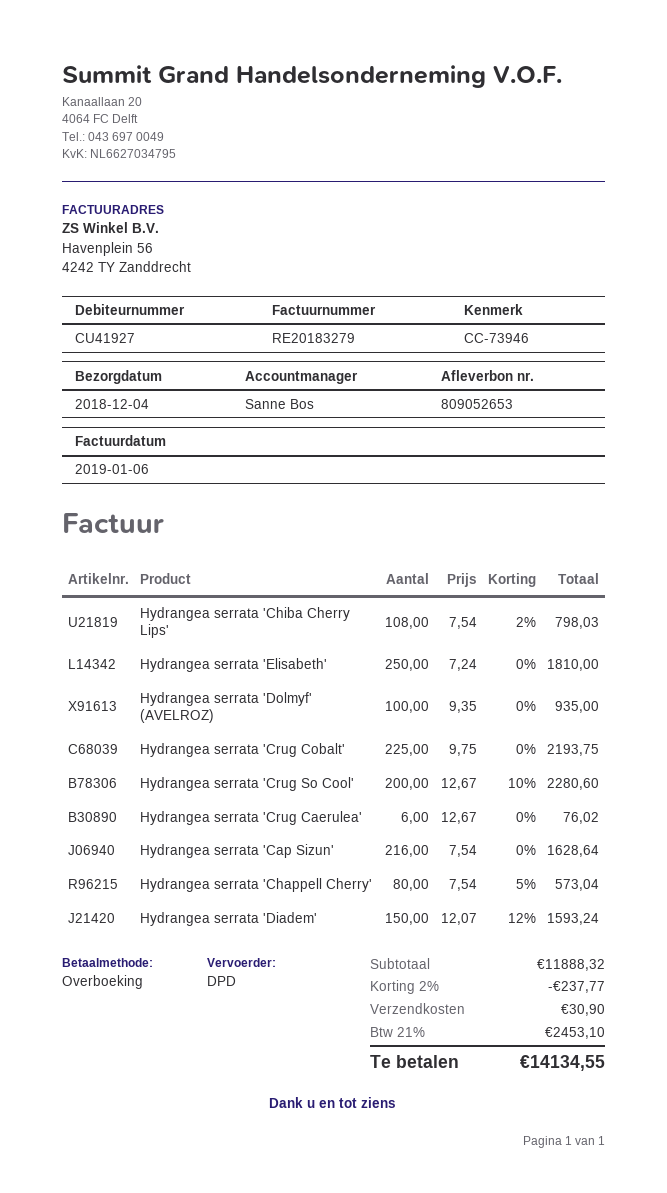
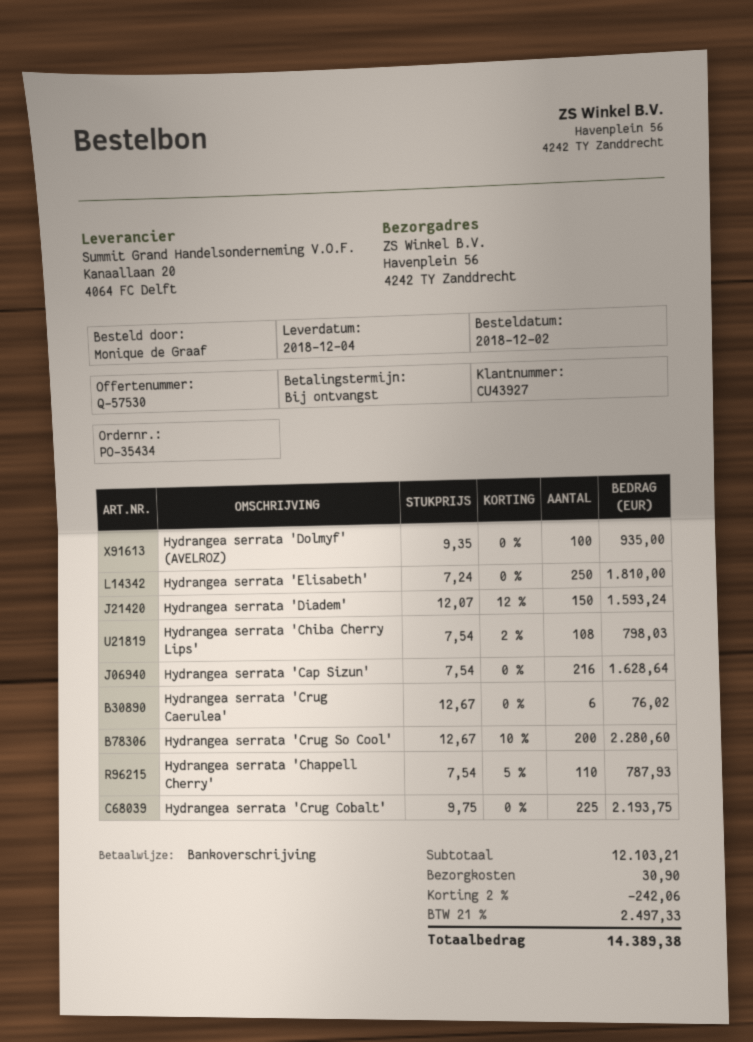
customer number: CU41927 -> CU43927
Hydrangea serrata 'Chappell Cherry': 80 x 7.54 - 5% = 573.04 -> 110 x 7.54 - 5% = 787.93
subtotal: 11888.32 -> 12103.21
discount: 2% = 237.77 -> 2% = 242.06
tax: 21% = 2453.10 -> 21% = 2497.33
total: 14134.55 -> 14389.38

